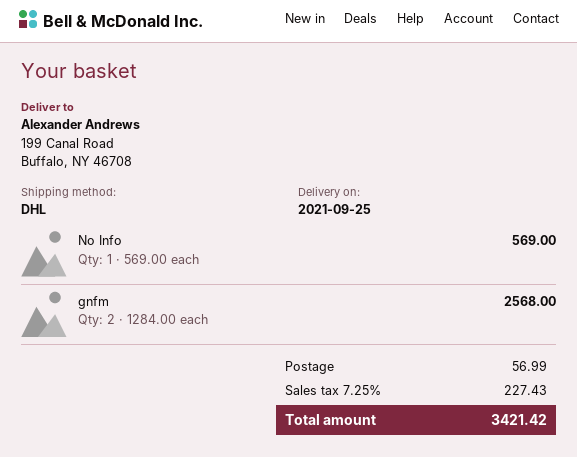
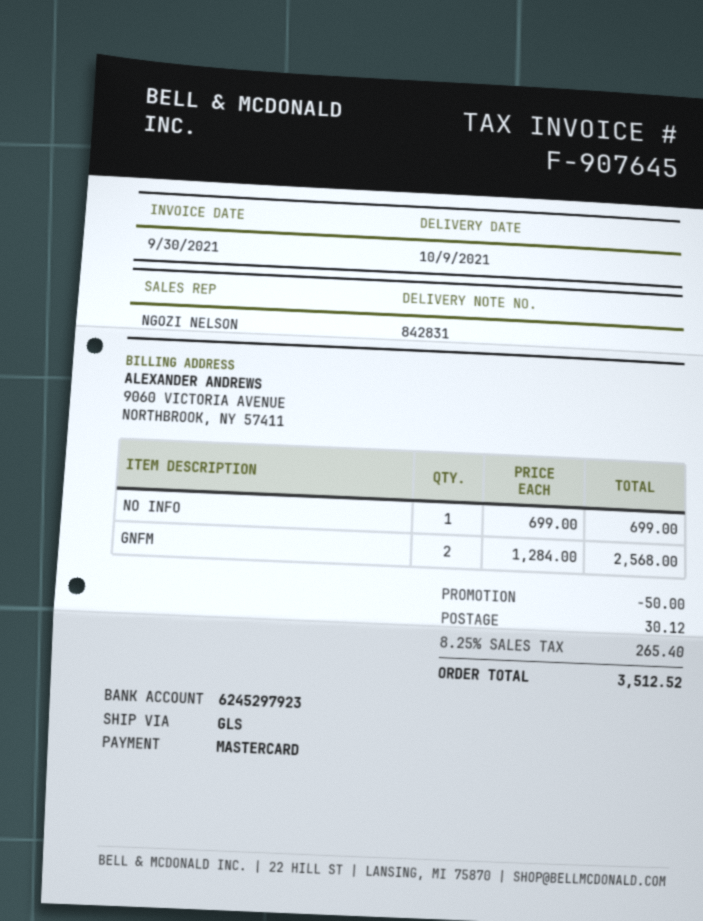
delivery date: 2021-09-25 -> 2021-10-09
shipping method: DHL -> GLS
No Info: 1 x 569.00 = 569.00 -> 1 x 699.00 = 699.00
discount: none -> 50.00
shipping: 56.99 -> 30.12
tax: 7.25% = 227.43 -> 8.25% = 265.40
total: 3421.42 -> 3512.52

